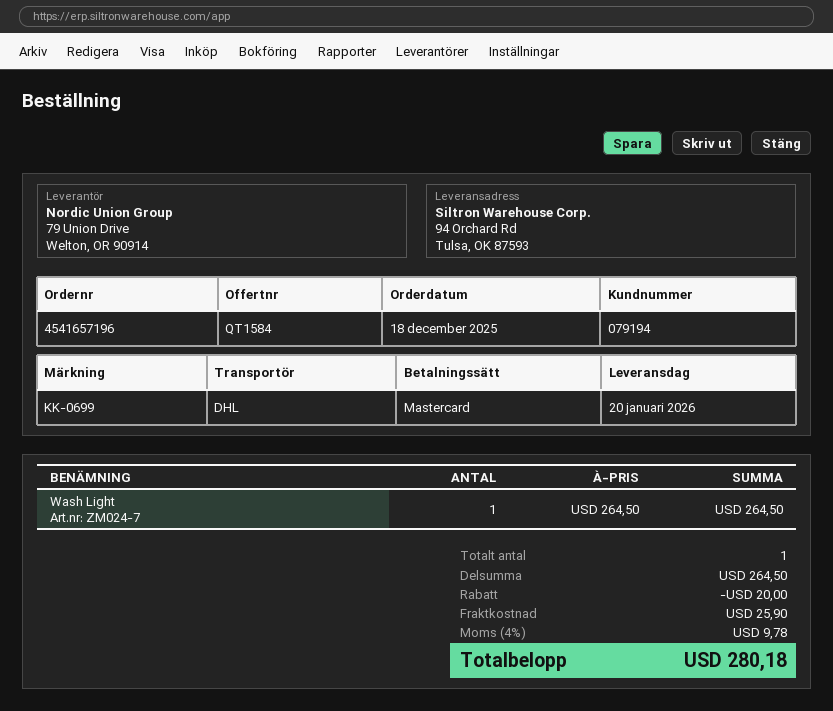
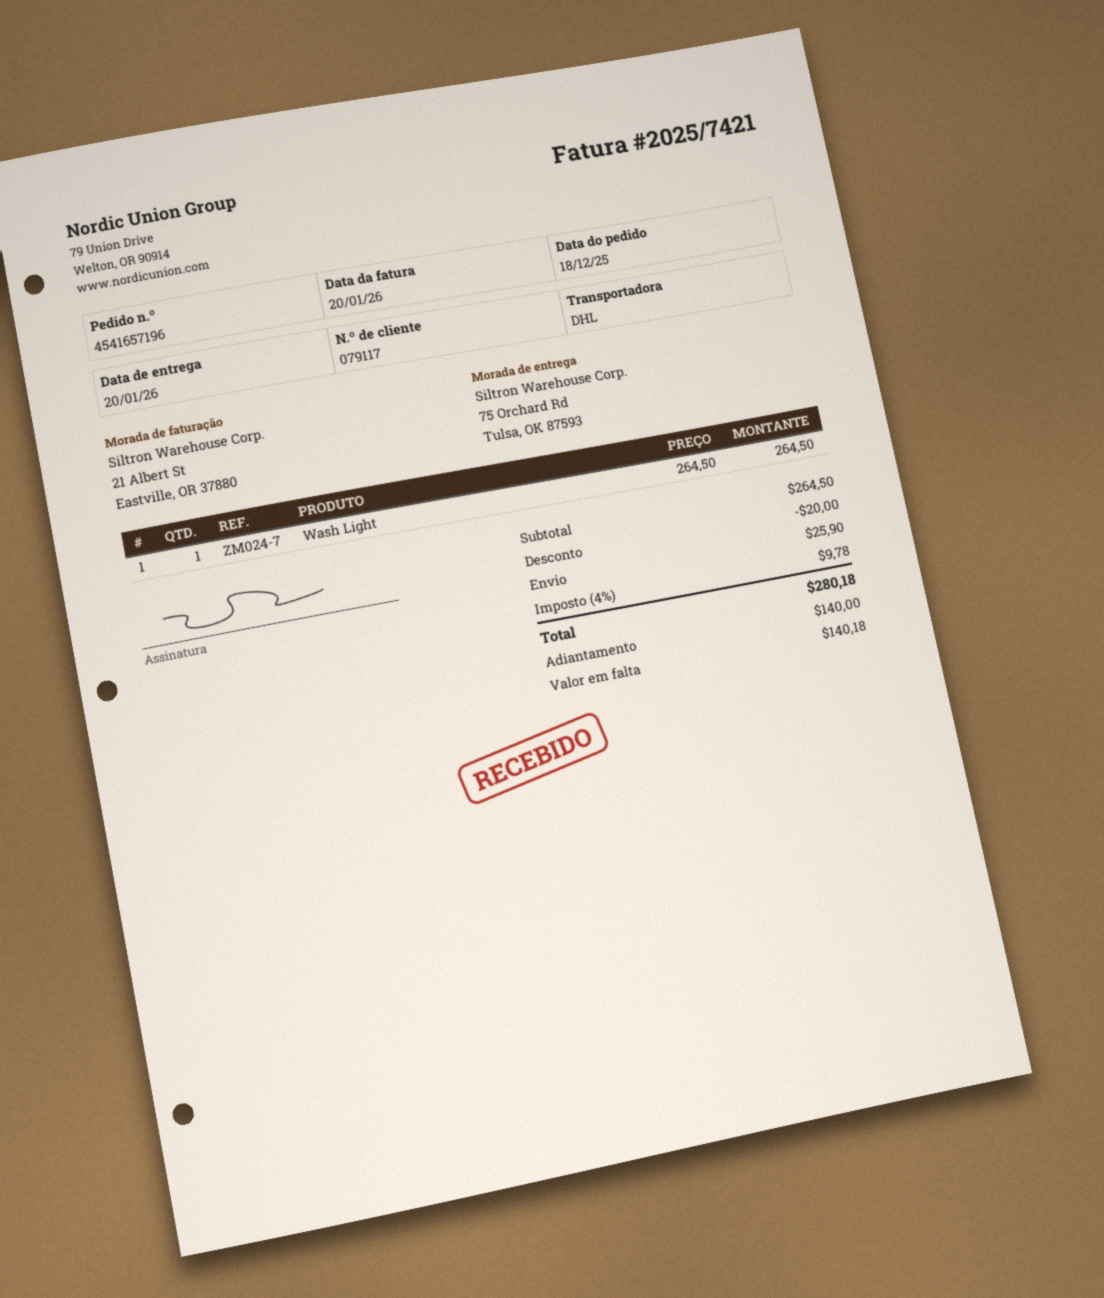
customer number: 079194 -> 079117
ship to: 94 Orchard Rd, Tulsa, OK 87593 -> 75 Orchard Rd, Tulsa, OK 87593

